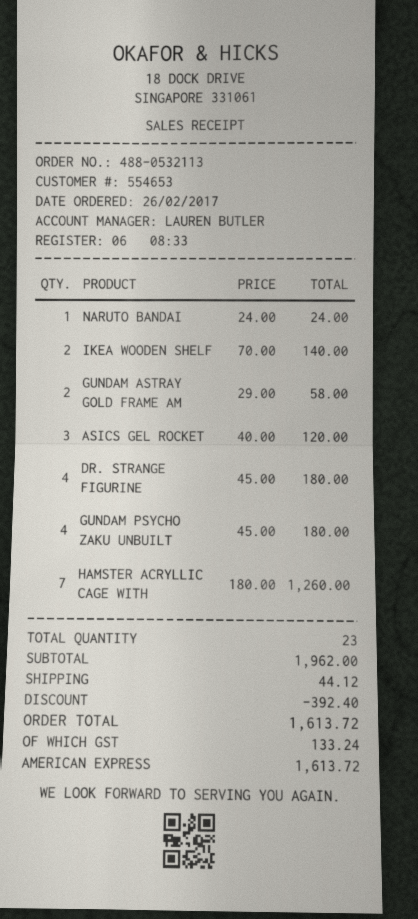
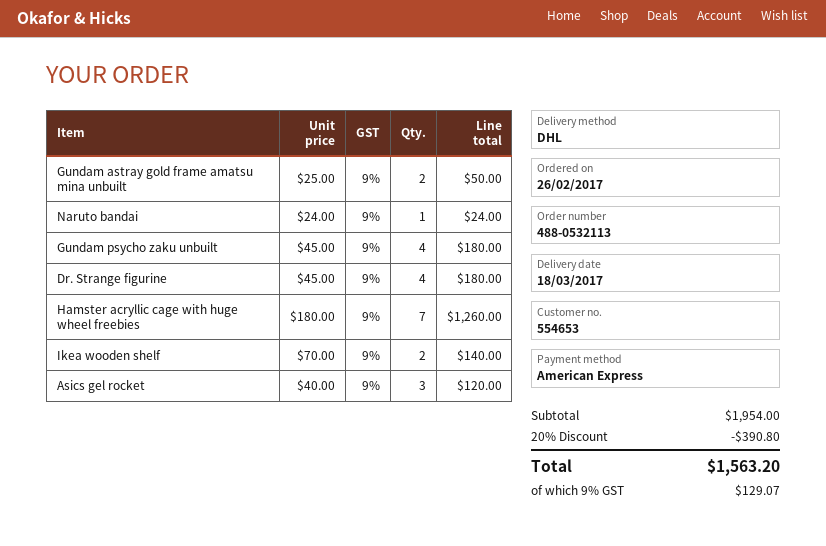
GUNDAM ASTRAY GOLD FRAME AM: 2 x 29.00 = 58.00 -> 2 x 25.00 = 50.00
subtotal: 1962.00 -> 1954.00
discount: 392.40 -> 390.80
shipping: 44.12 -> none
tax: 133.24 -> 129.07
total: 1613.72 -> 1563.20

